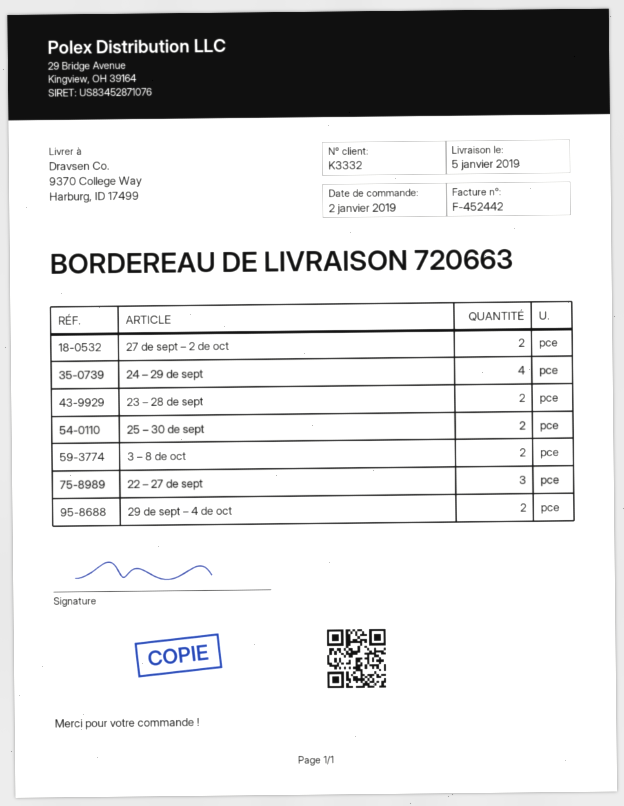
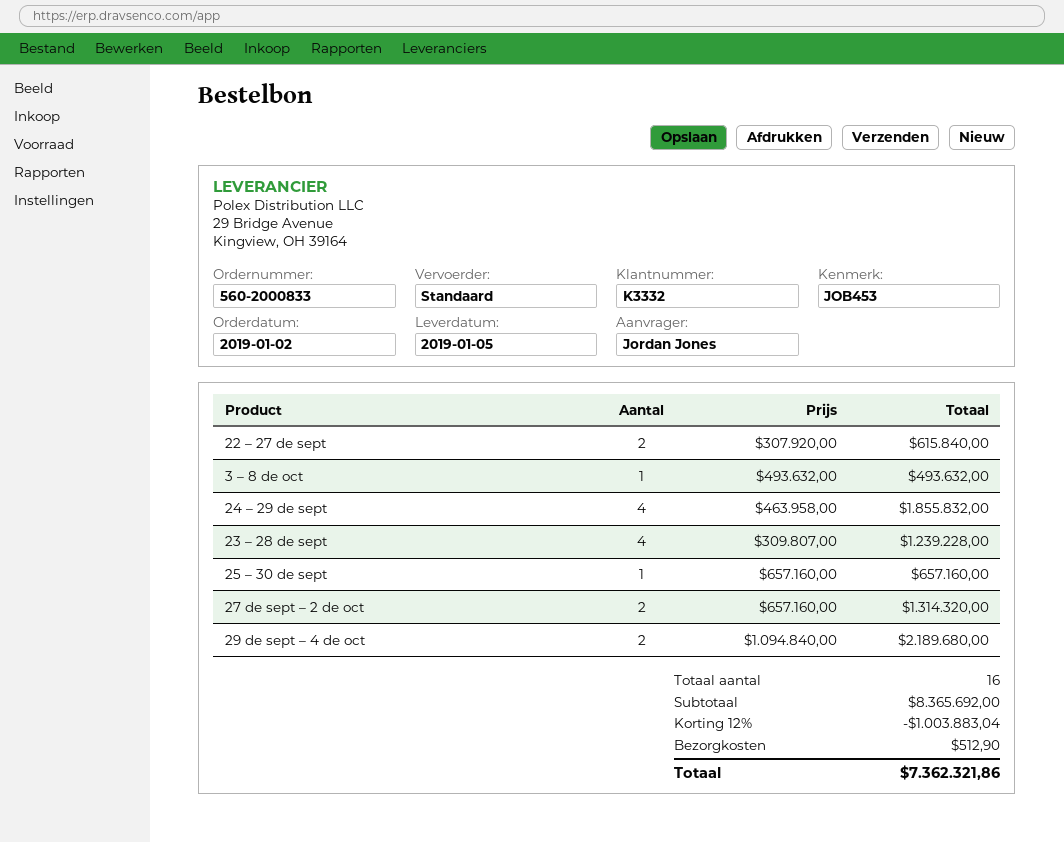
23 – 28 de sept: 2 -> 4
25 – 30 de sept: 2 -> 1
3 – 8 de oct: 2 -> 1
22 – 27 de sept: 3 -> 2

